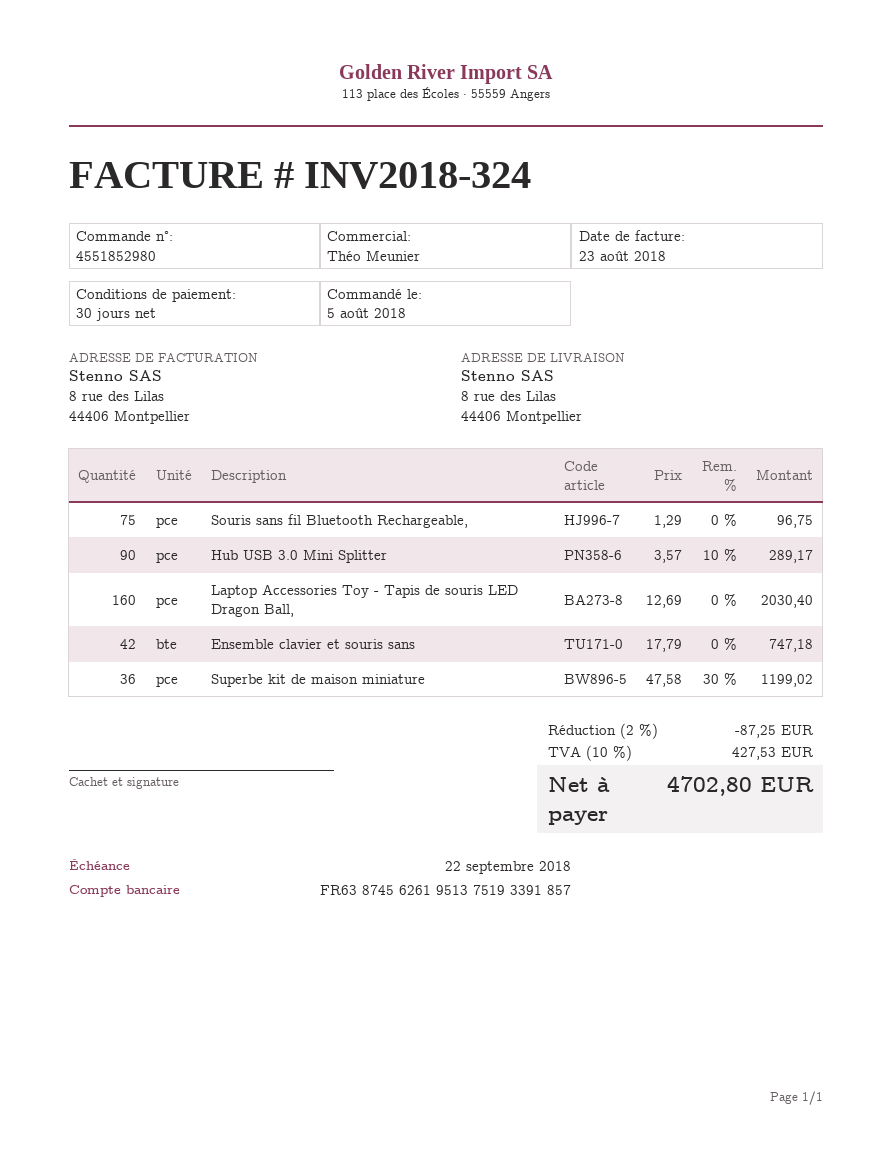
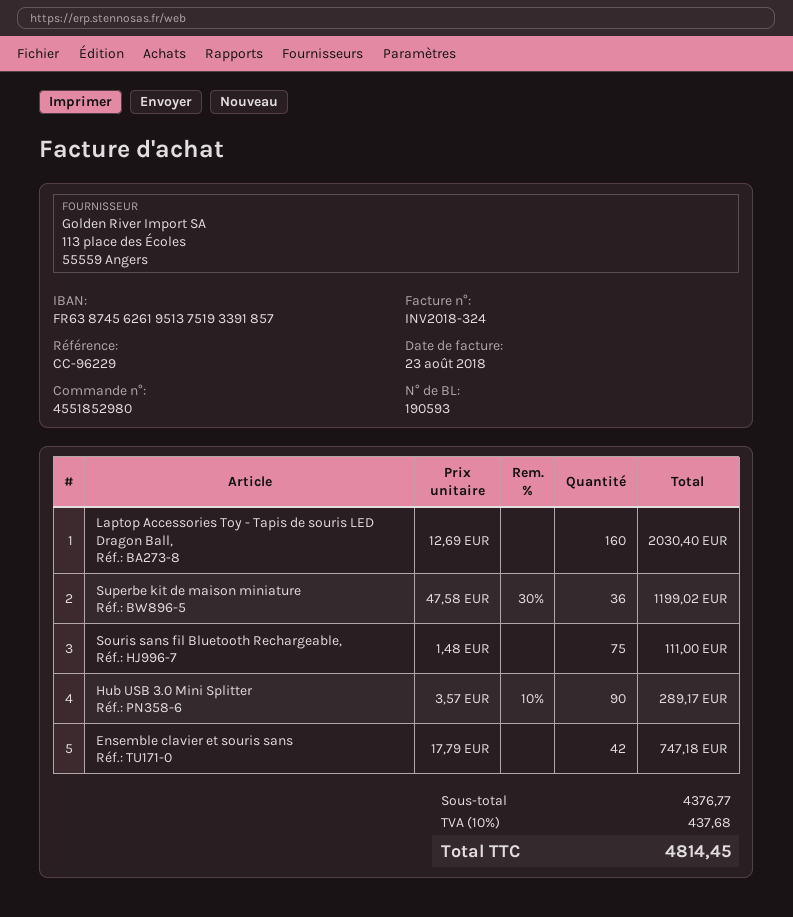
Souris sans fil Bluetooth Rechargeable,: 75 x 1.29 = 96.75 -> 75 x 1.48 = 111.00
discount: 2% = 87.25 -> none
tax: 10% = 427.53 -> 10% = 437.68
total: 4702.80 -> 4814.45

